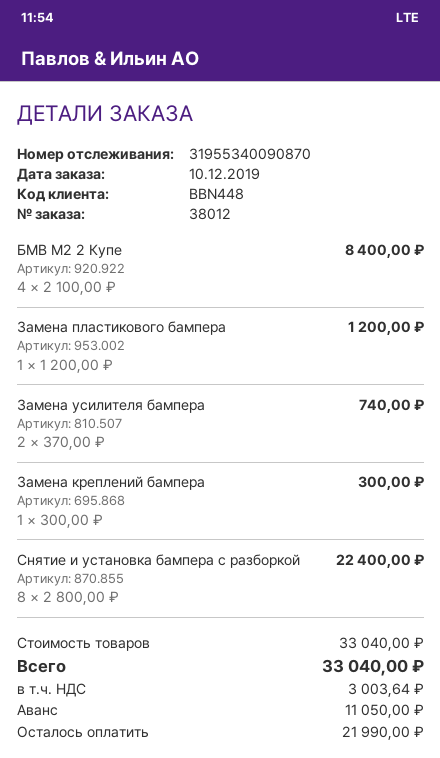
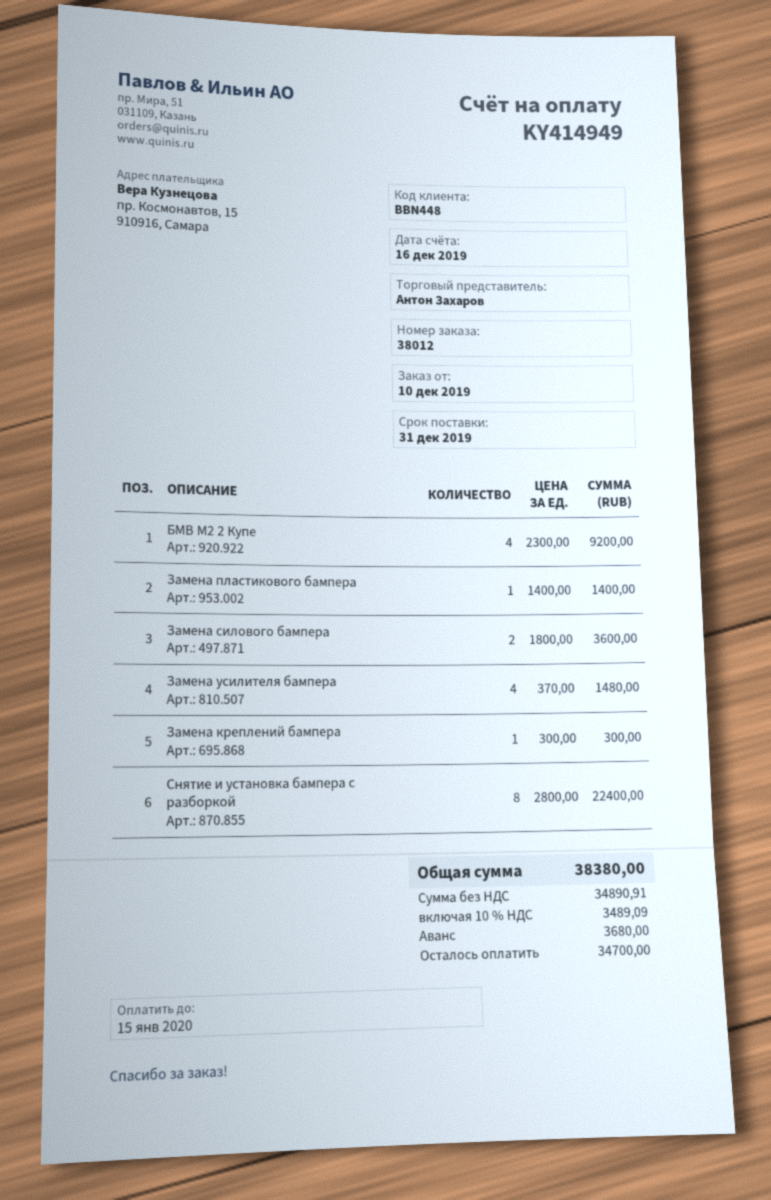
БМВ М2 2 Купе: 4 x 2100.00 = 8400.00 -> 4 x 2300.00 = 9200.00
Замена пластикового бампера: 1 x 1200.00 = 1200.00 -> 1 x 1400.00 = 1400.00
Замена усилителя бампера: 2 x 370.00 = 740.00 -> 4 x 370.00 = 1480.00
Замена силового бампера: none -> 2 x 1800.00 = 3600.00
tax: 3003.64 -> 3489.09
total: 33040.00 -> 38380.00
deposit: 11050.00 -> 3680.00
balance: 21990.00 -> 34700.00

